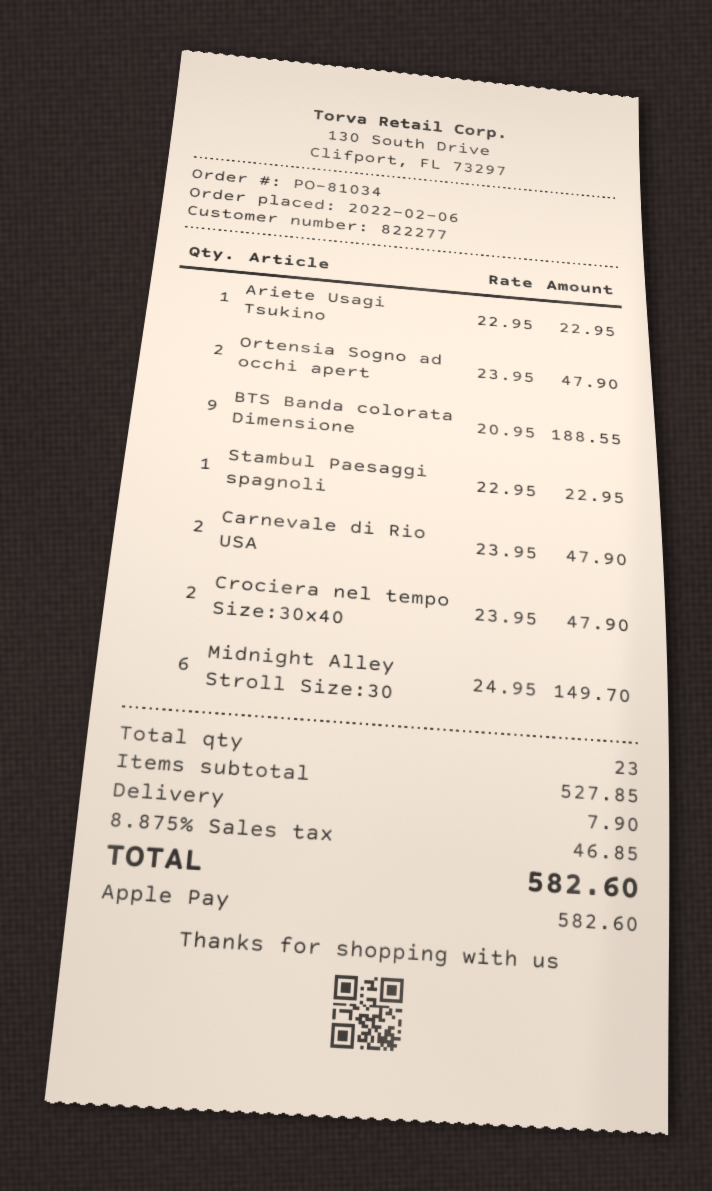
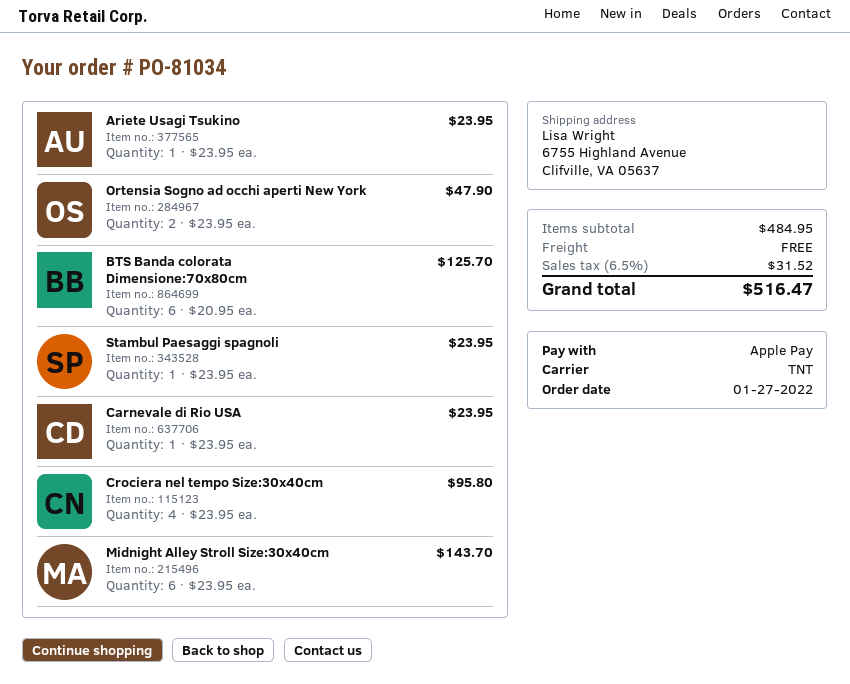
order date: 2022-02-06 -> 2022-01-27
Ariete Usagi Tsukino: 1 x 22.95 = 22.95 -> 1 x 23.95 = 23.95
BTS Banda colorata Dimensione: 9 x 20.95 = 188.55 -> 6 x 20.95 = 125.70
Stambul Paesaggi spagnoli: 1 x 22.95 = 22.95 -> 1 x 23.95 = 23.95
Carnevale di Rio USA: 2 x 23.95 = 47.90 -> 1 x 23.95 = 23.95
Crociera nel tempo Size:30x40: 2 x 23.95 = 47.90 -> 4 x 23.95 = 95.80
Midnight Alley Stroll Size:30: 6 x 24.95 = 149.70 -> 6 x 23.95 = 143.70
subtotal: 527.85 -> 484.95
shipping: 7.90 -> 0.00
tax: 8.875% = 46.85 -> 6.5% = 31.52
total: 582.60 -> 516.47

